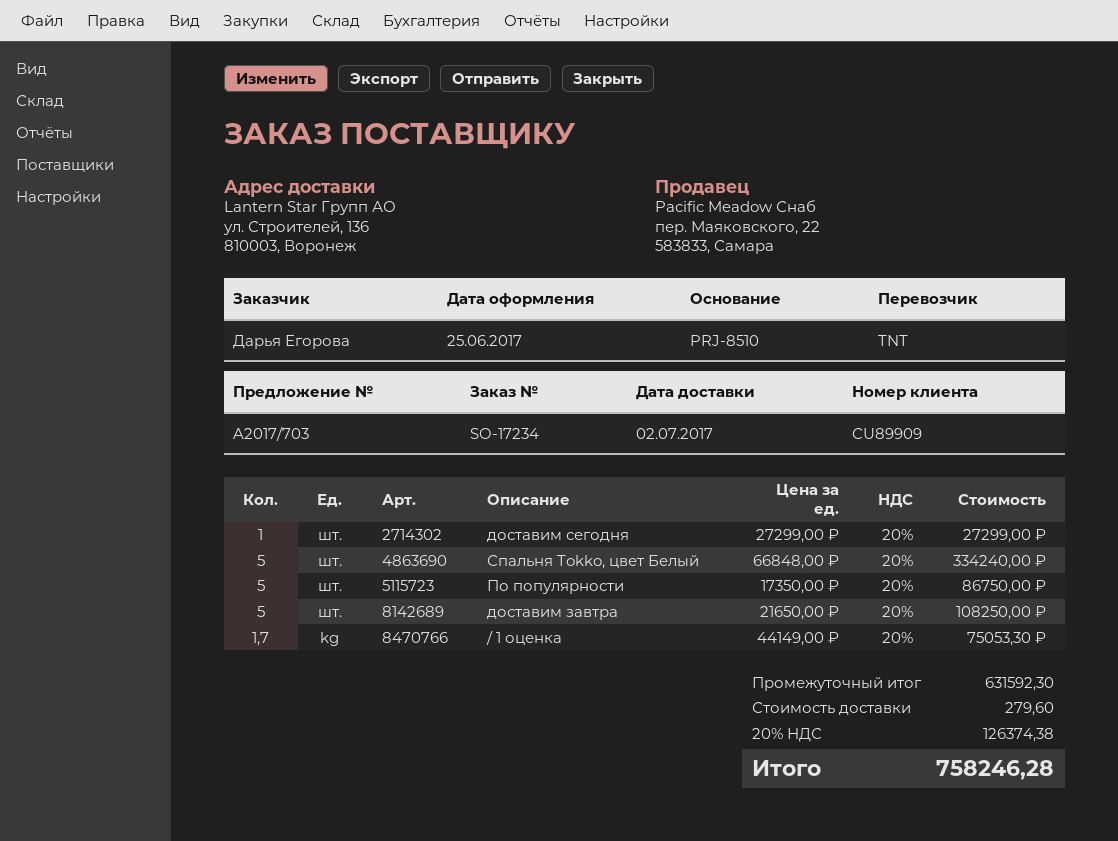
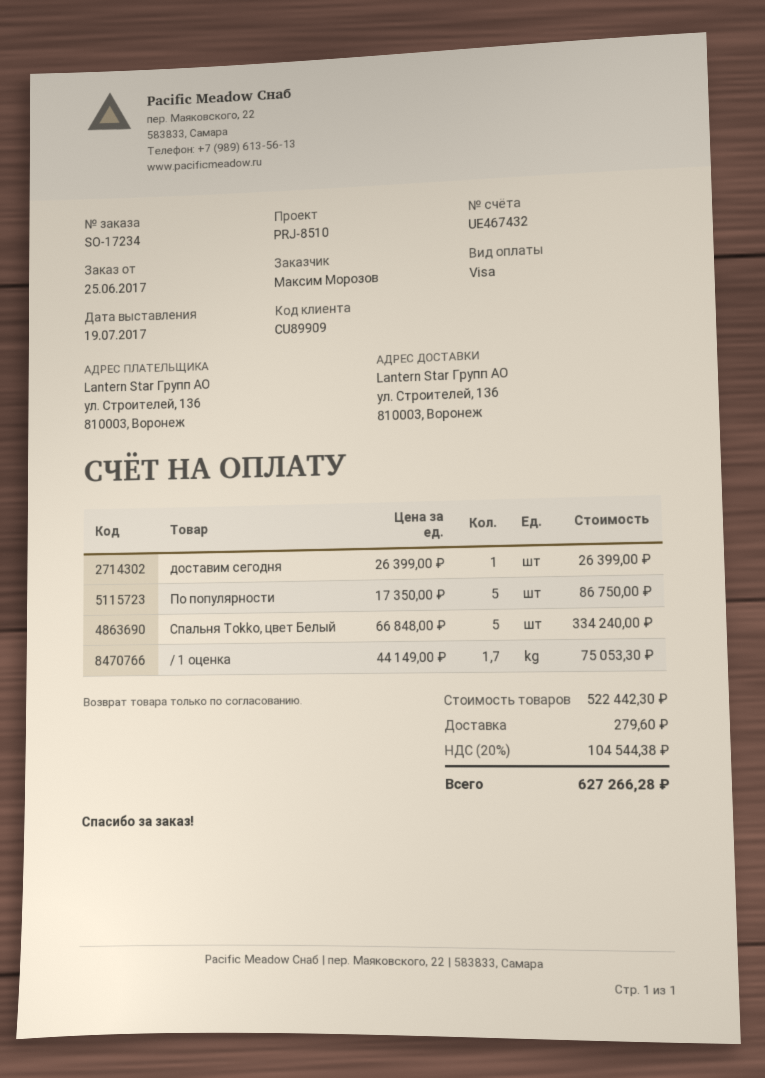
ordered by: Дарья Егорова -> Максим Морозов
доставим сегодня: 1 x 27299.00 = 27299.00 -> 1 x 26399.00 = 26399.00
доставим завтра: 5 x 21650.00 = 108250.00 -> none
subtotal: 631592.30 -> 522442.30
tax: 20% = 126374.38 -> 20% = 104544.38
total: 758246.28 -> 627266.28

